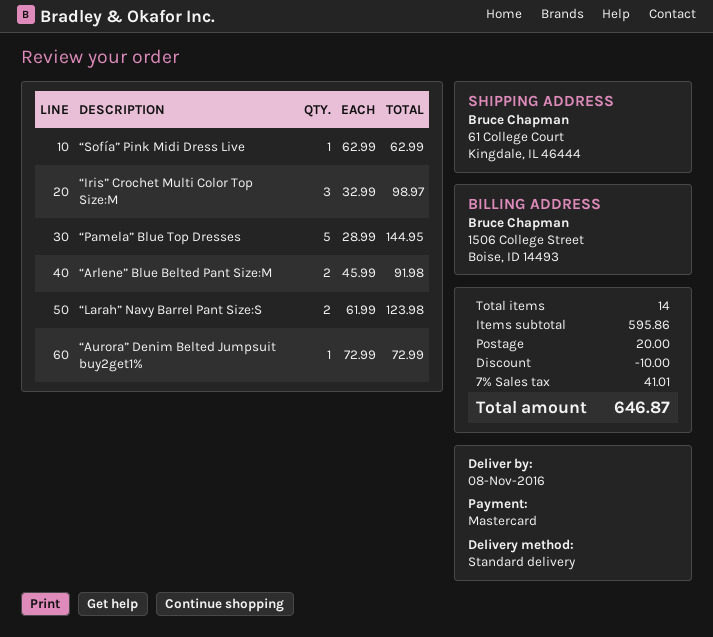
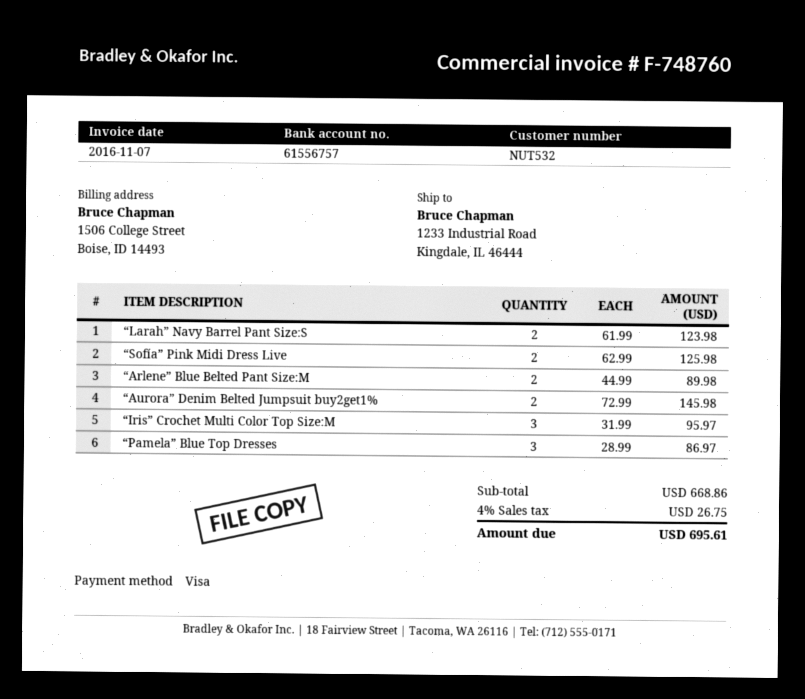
payment method: Mastercard -> Visa
ship to: 61 College Court, Kingdale, IL 46444 -> 1233 Industrial Road, Kingdale, IL 46444
“Sofía” Pink Midi Dress Live: 1 x 62.99 = 62.99 -> 2 x 62.99 = 125.98
“Iris” Crochet Multi Color Top Size:M: 3 x 32.99 = 98.97 -> 3 x 31.99 = 95.97
“Pamela” Blue Top Dresses: 5 x 28.99 = 144.95 -> 3 x 28.99 = 86.97
“Arlene” Blue Belted Pant Size:M: 2 x 45.99 = 91.98 -> 2 x 44.99 = 89.98
“Aurora” Denim Belted Jumpsuit buy2get1%: 1 x 72.99 = 72.99 -> 2 x 72.99 = 145.98
subtotal: 595.86 -> 668.86
discount: 10.00 -> none
shipping: 20.00 -> none
tax: 7% = 41.01 -> 4% = 26.75
total: 646.87 -> 695.61

